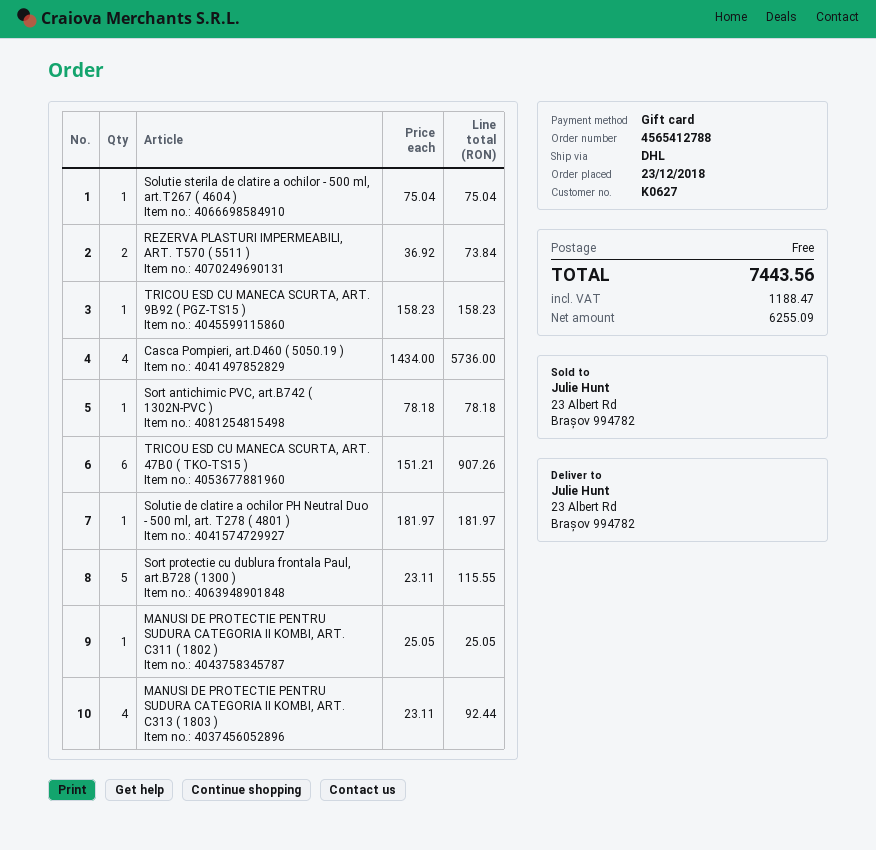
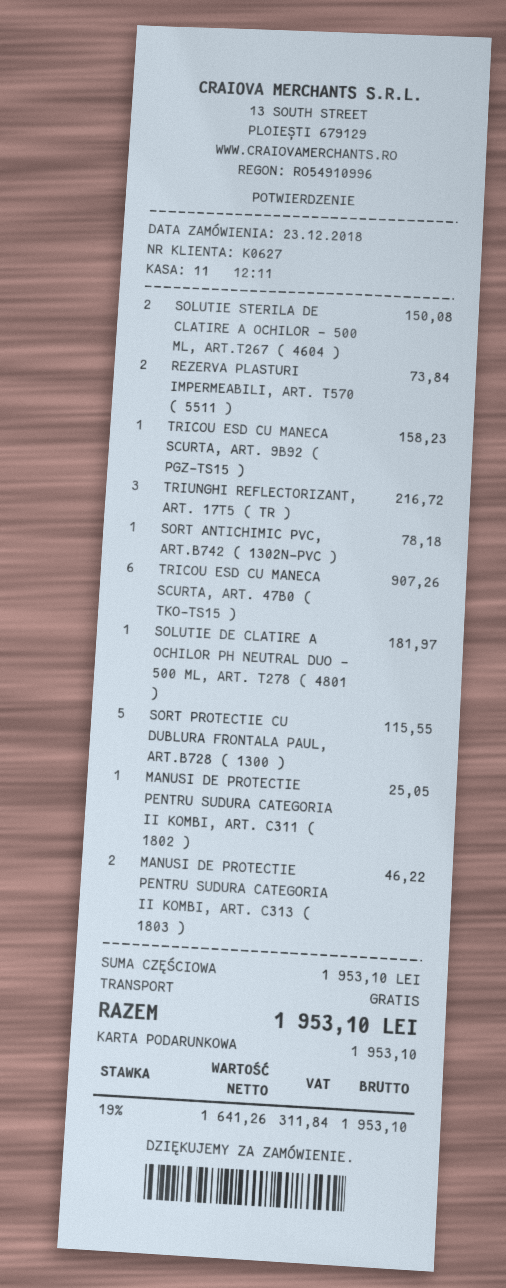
Solutie sterila de clatire a ochilor - 500 ml, art.T267 ( 4604 ): 1 for 75.04 -> 2 for 150.08
Casca Pompieri, art.D460 ( 5050.19 ): 4 for 5736.00 -> none
MANUSI DE PROTECTIE PENTRU SUDURA CATEGORIA II KOMBI, ART. C313 ( 1803 ): 4 for 92.44 -> 2 for 46.22
TRIUNGHI REFLECTORIZANT, ART. 17T5 ( TR ): none -> 3 for 216.72
net: 6255.09 -> 1641.26
tax: 1188.47 -> 311.84
total: 7443.56 -> 1953.10

